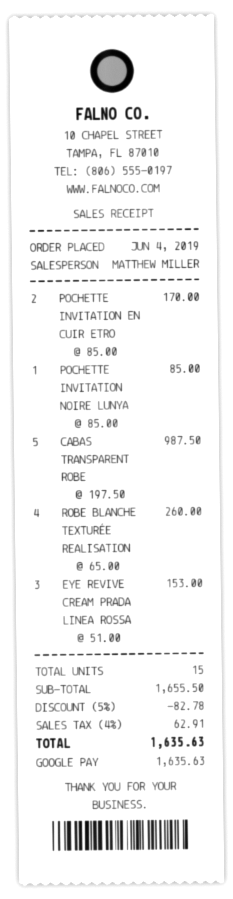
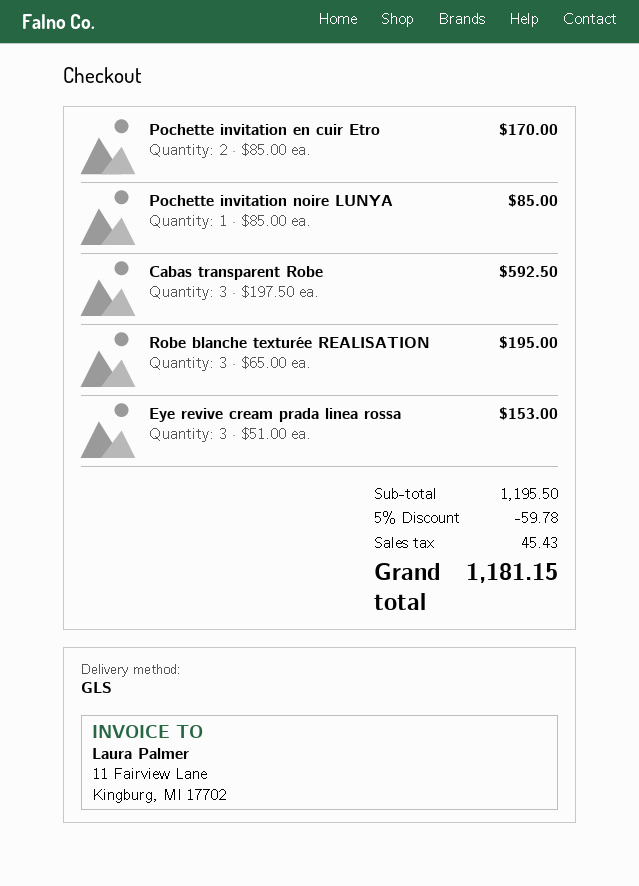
CABAS TRANSPARENT ROBE: 5 x 197.50 = 987.50 -> 3 x 197.50 = 592.50
ROBE BLANCHE TEXTURÉE REALISATION: 4 x 65.00 = 260.00 -> 3 x 65.00 = 195.00
subtotal: 1655.50 -> 1195.50
discount: 5% = 82.78 -> 5% = 59.78
tax: 62.91 -> 45.43
total: 1635.63 -> 1181.15

